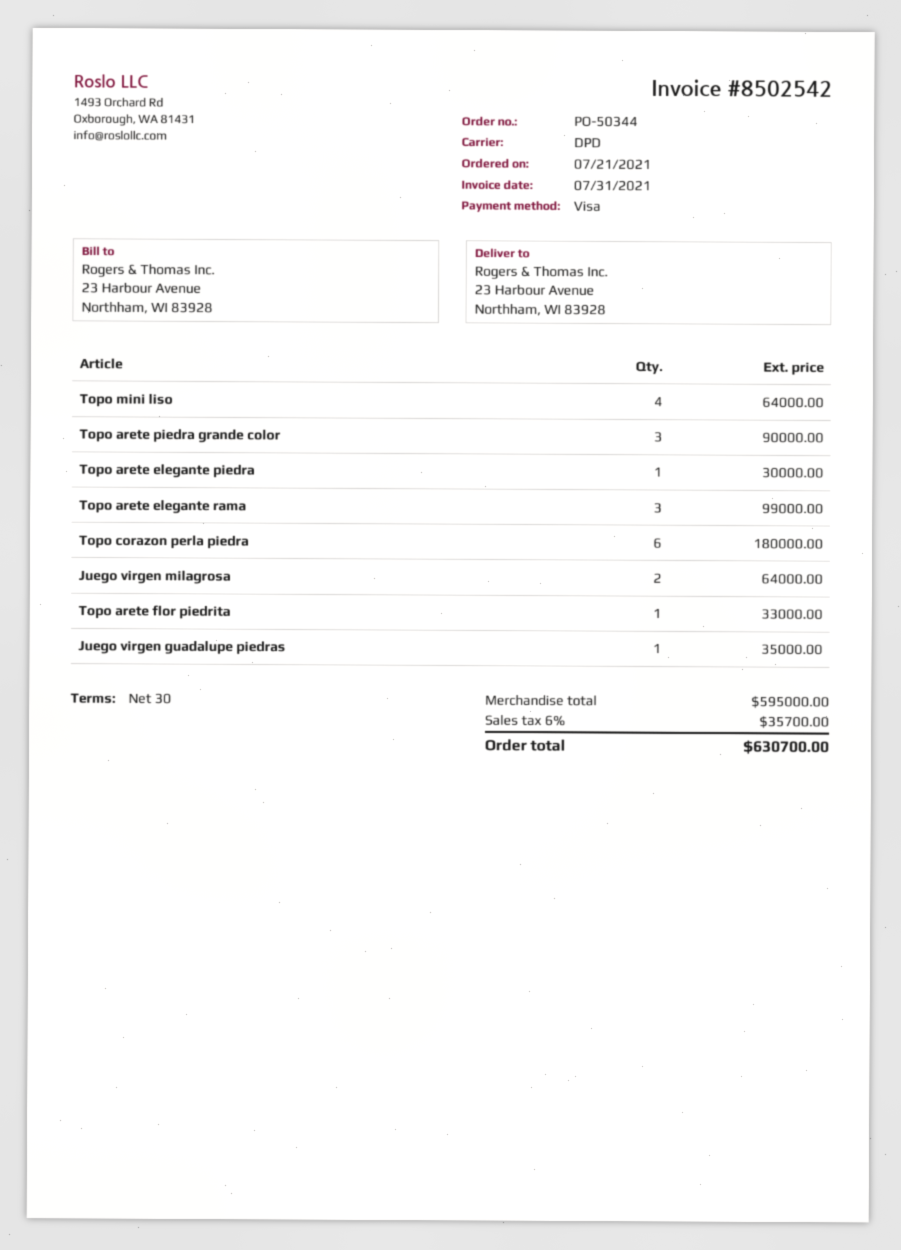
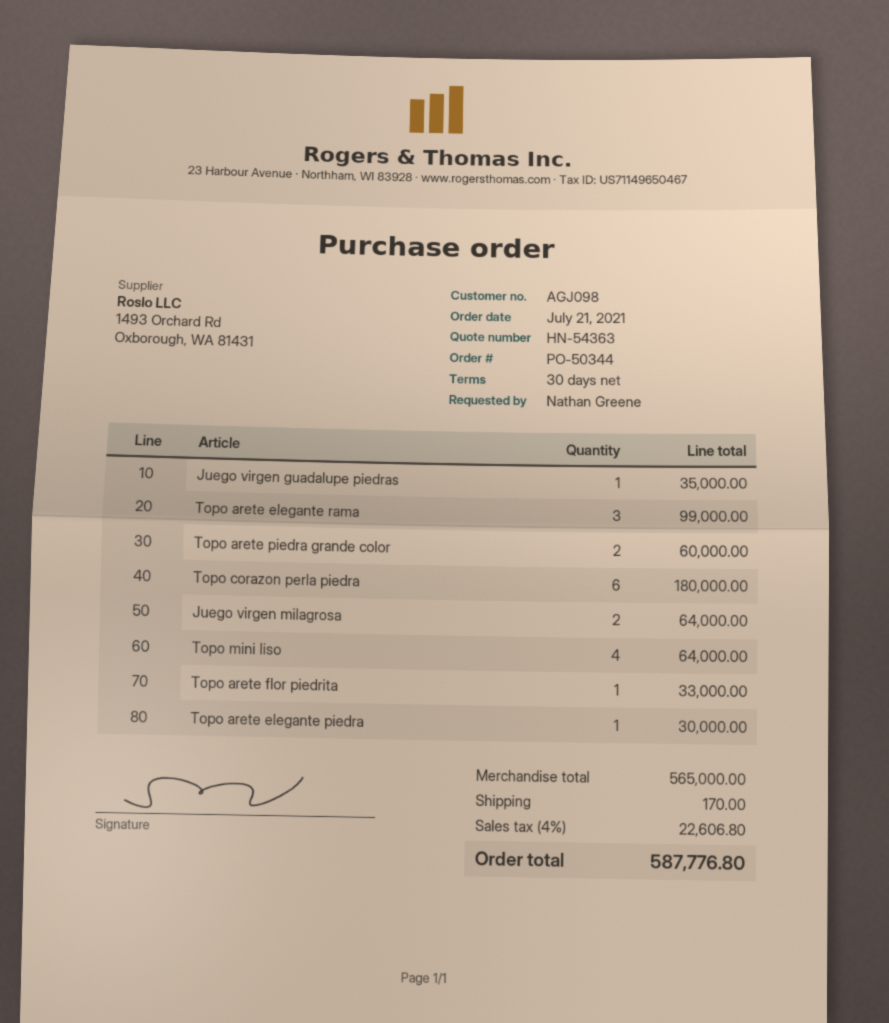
Topo arete piedra grande color: 3 for 90000.00 -> 2 for 60000.00
subtotal: 595000.00 -> 565000.00
shipping: none -> 170.00
tax: 6% = 35700.00 -> 4% = 22606.80
total: 630700.00 -> 587776.80

